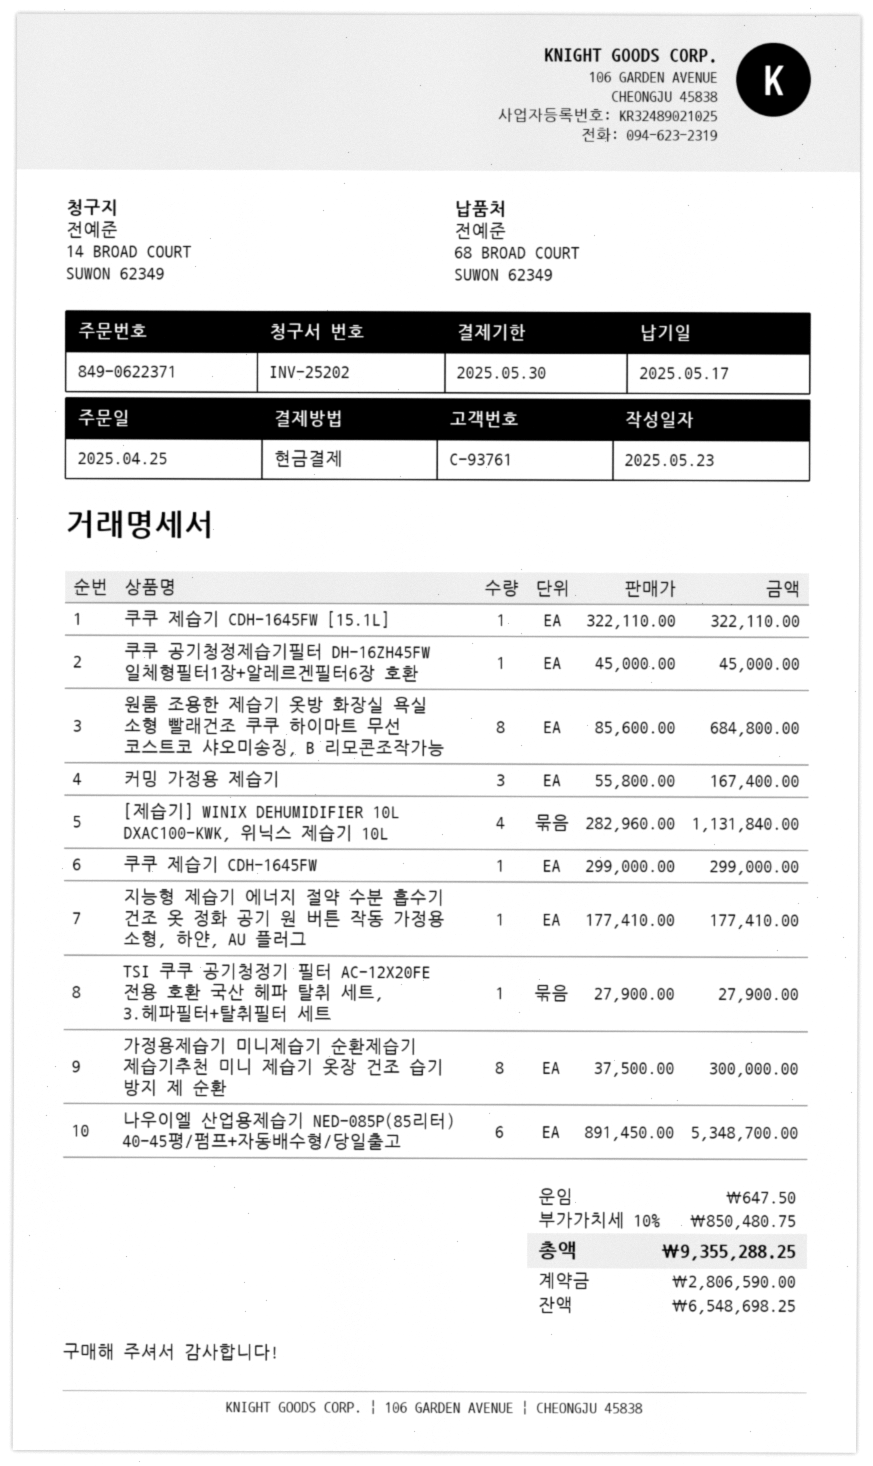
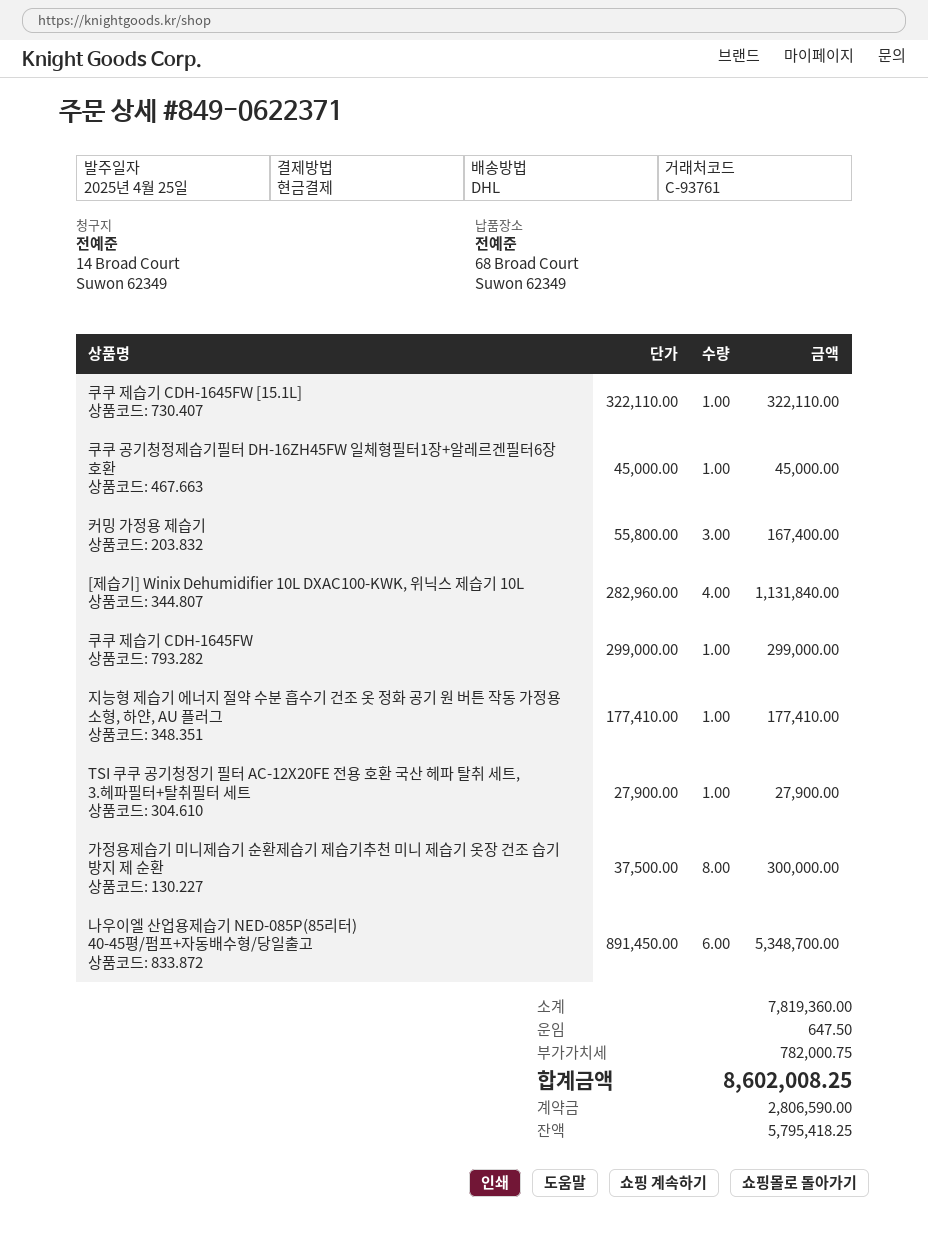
원룸 조용한 제습기 옷방 화장실 욕실 소형 빨래건조 쿠쿠 하이마트 무선 코스트코 샤오미송징, B 리모콘조작가능: 8 x 85600.00 = 684800.00 -> none
tax: 850480.75 -> 782000.75
total: 9355288.25 -> 8602008.25
balance: 6548698.25 -> 5795418.25

